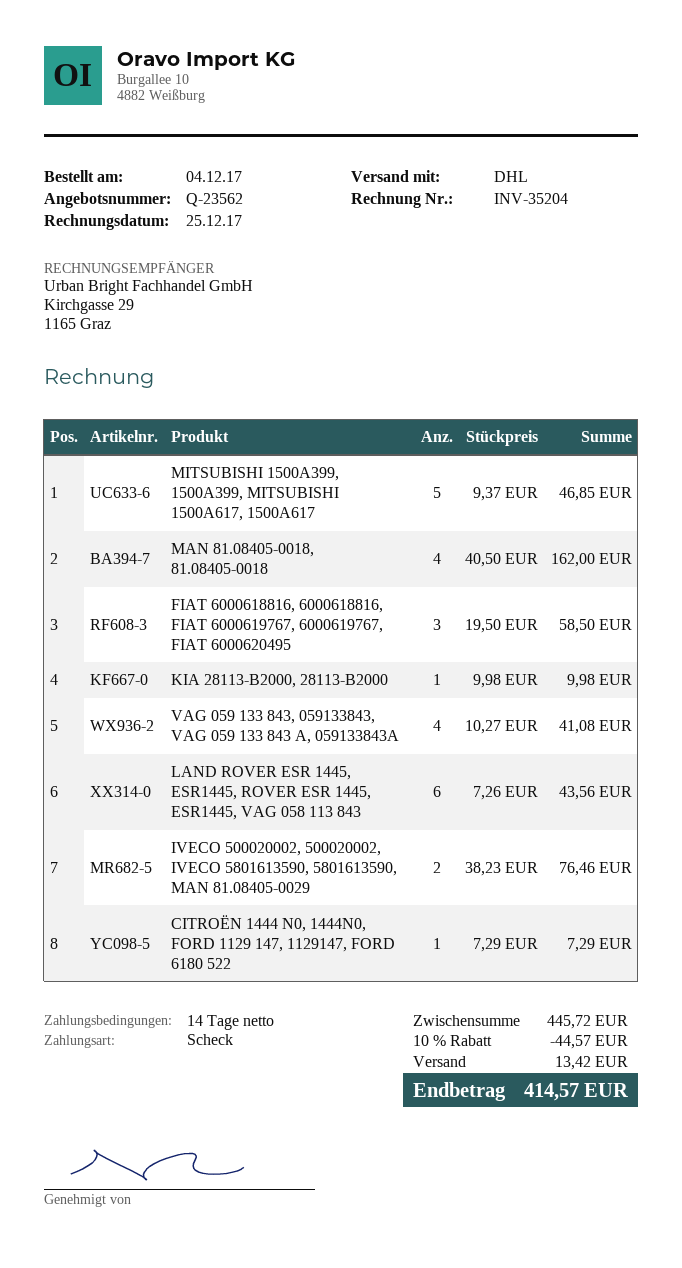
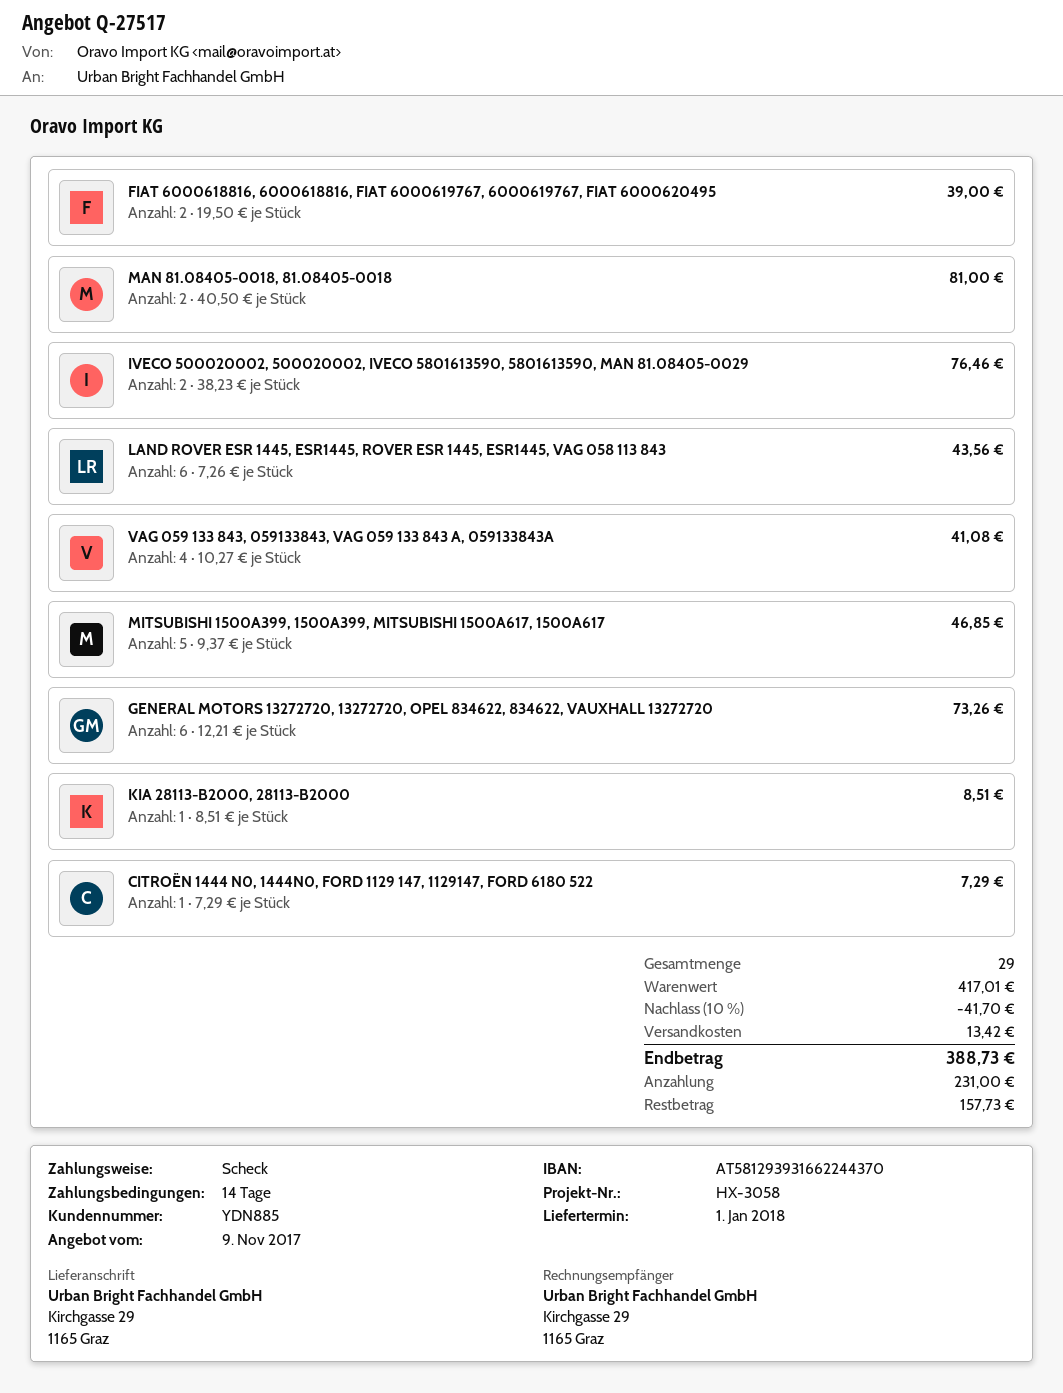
quote number: Q-23562 -> Q-27517
MAN 81.08405-0018, 81.08405-0018: 4 x 40.50 = 162.00 -> 2 x 40.50 = 81.00
FIAT 6000618816, 6000618816, FIAT 6000619767, 6000619767, FIAT 6000620495: 3 x 19.50 = 58.50 -> 2 x 19.50 = 39.00
KIA 28113-B2000, 28113-B2000: 1 x 9.98 = 9.98 -> 1 x 8.51 = 8.51
GENERAL MOTORS 13272720, 13272720, OPEL 834622, 834622, VAUXHALL 13272720: none -> 6 x 12.21 = 73.26
subtotal: 445.72 -> 417.01
discount: 10% = 44.57 -> 10% = 41.70
total: 414.57 -> 388.73

